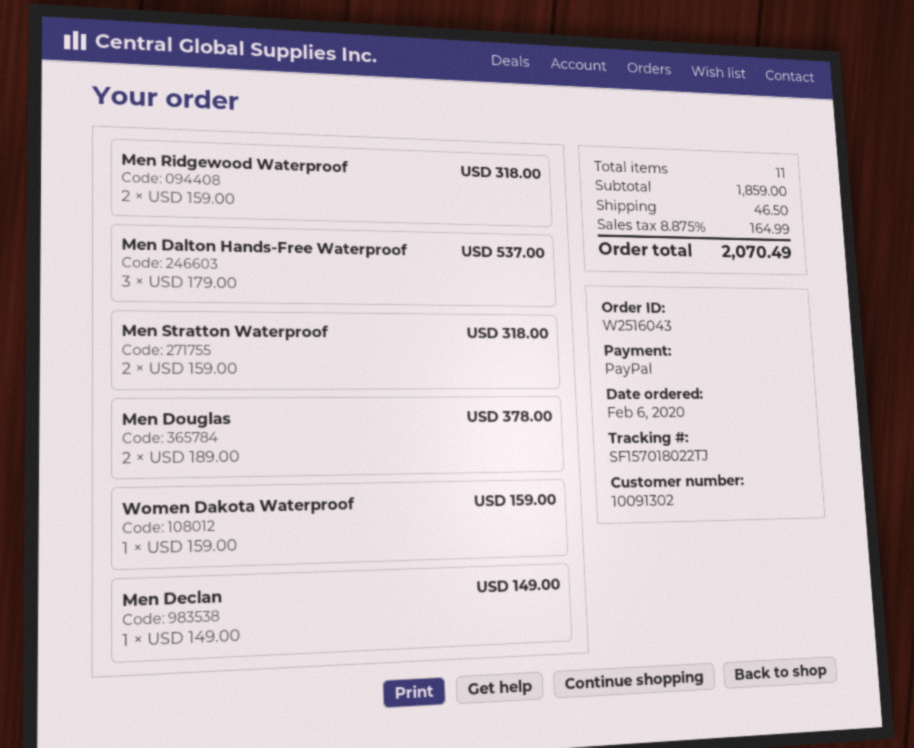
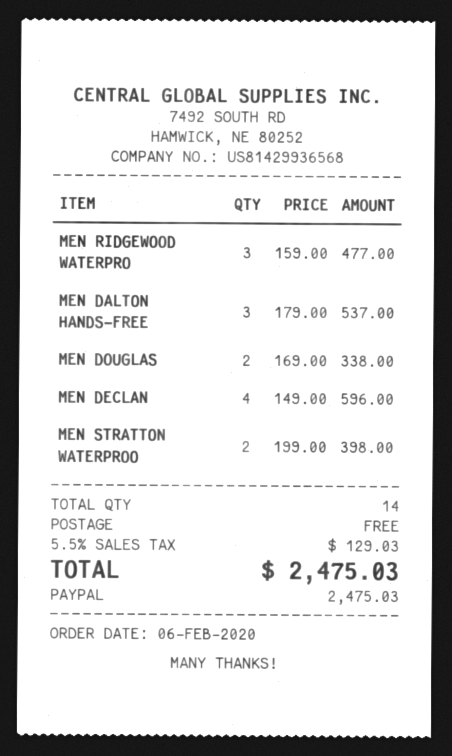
Men Ridgewood Waterproof: 2 x 159.00 = 318.00 -> 3 x 159.00 = 477.00
Men Stratton Waterproof: 2 x 159.00 = 318.00 -> 2 x 199.00 = 398.00
Men Douglas: 2 x 189.00 = 378.00 -> 2 x 169.00 = 338.00
Women Dakota Waterproof: 1 x 159.00 = 159.00 -> none
Men Declan: 1 x 149.00 = 149.00 -> 4 x 149.00 = 596.00
total quantity: 11 -> 14
shipping: 46.50 -> 0.00
tax: 8.875% = 164.99 -> 5.5% = 129.03
total: 2070.49 -> 2475.03

